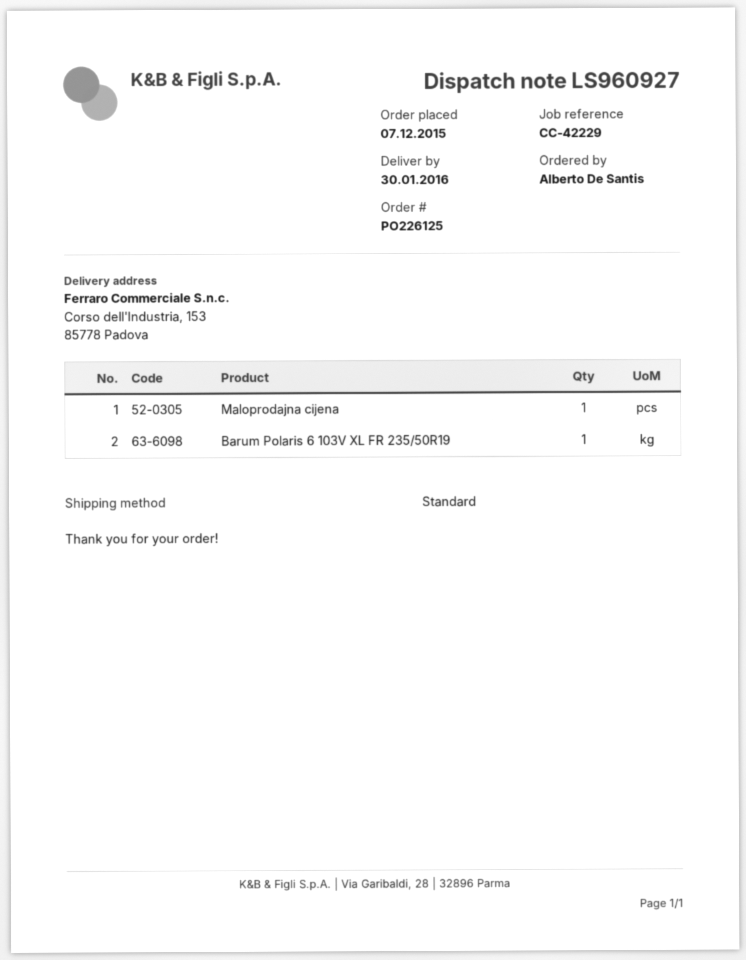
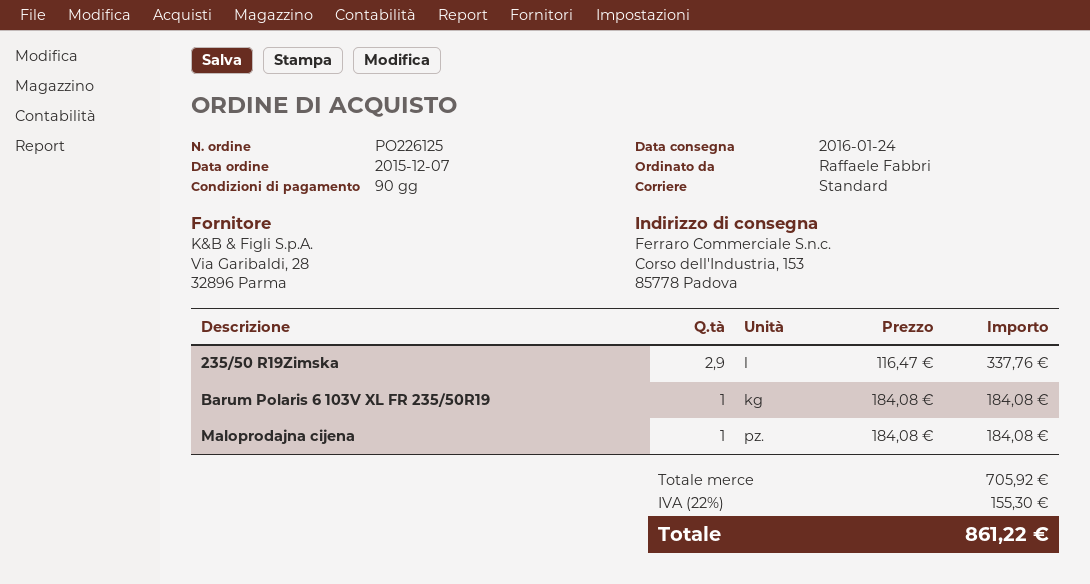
delivery date: 2016-01-30 -> 2016-01-24
ordered by: Alberto De Santis -> Raffaele Fabbri
235/50 R19Zimska: none -> 2.9

